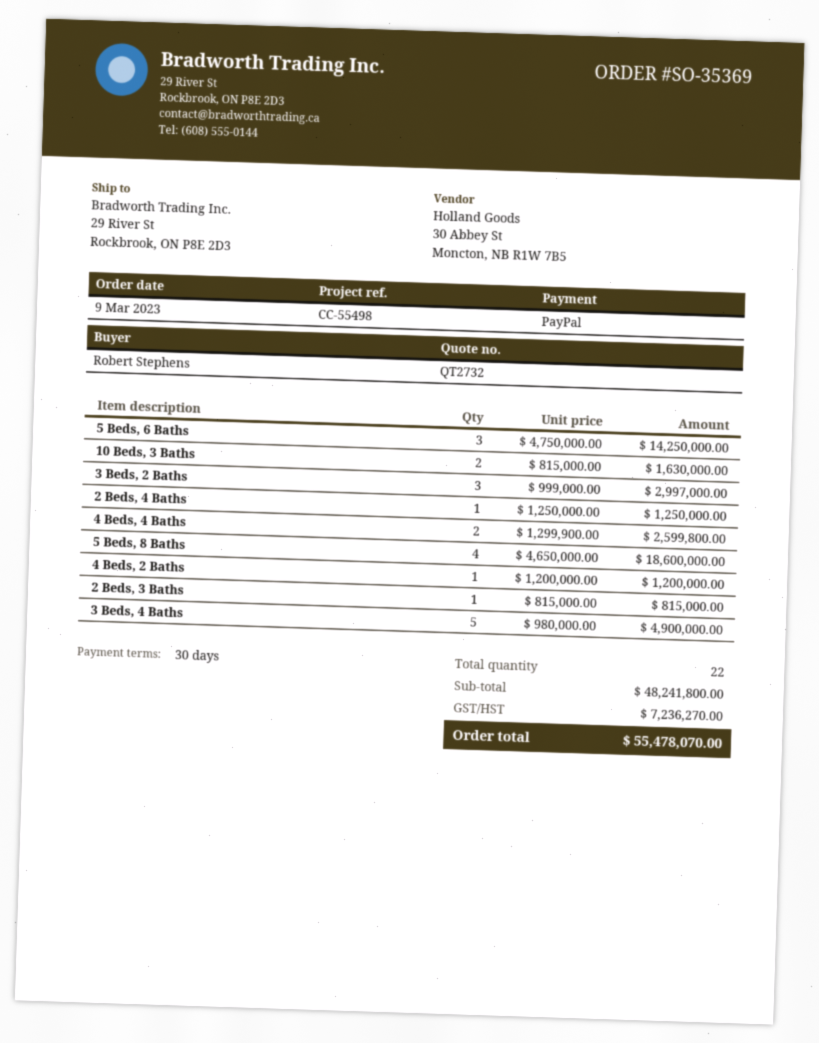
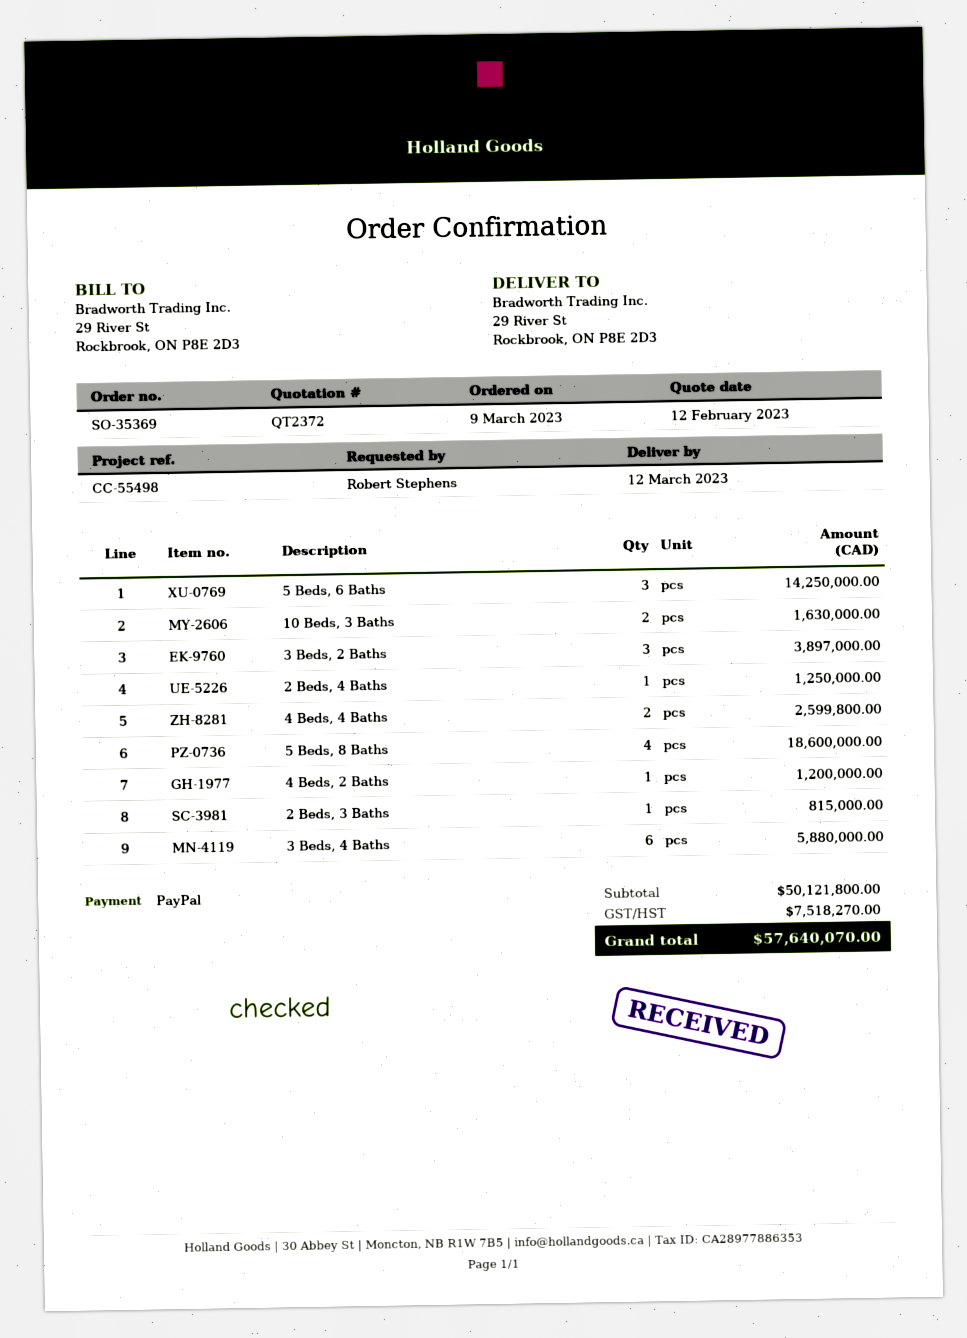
quote number: QT2732 -> QT2372
3 Beds, 2 Baths: 3 for 2997000.00 -> 3 for 3897000.00
3 Beds, 4 Baths: 5 for 4900000.00 -> 6 for 5880000.00
subtotal: 48241800.00 -> 50121800.00
tax: 7236270.00 -> 7518270.00
total: 55478070.00 -> 57640070.00

